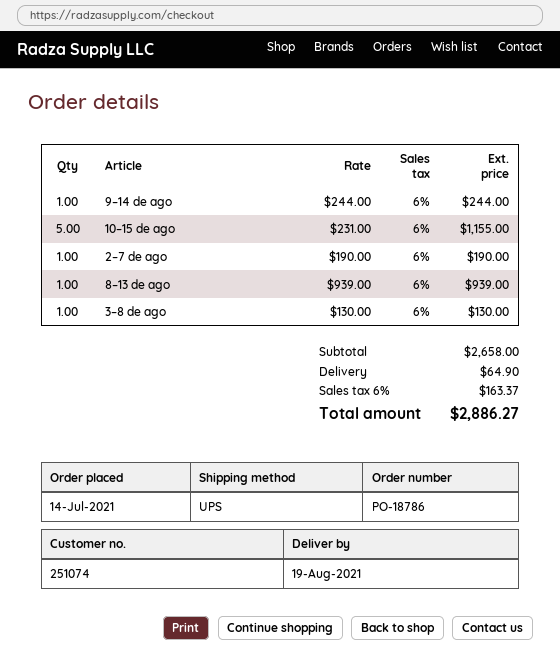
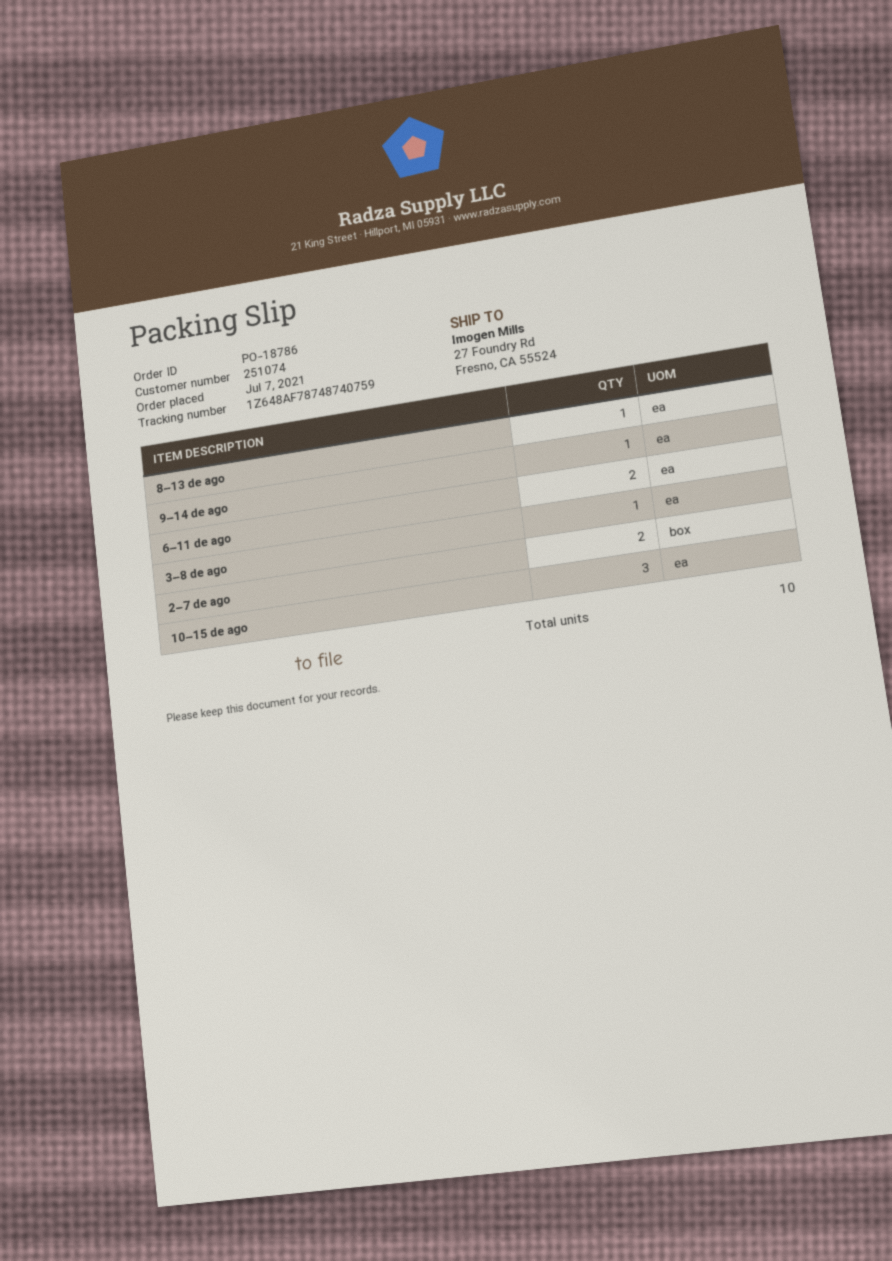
order date: 2021-07-14 -> 2021-07-07
10–15 de ago: 5 -> 3
2–7 de ago: 1 -> 2
6–11 de ago: none -> 2

